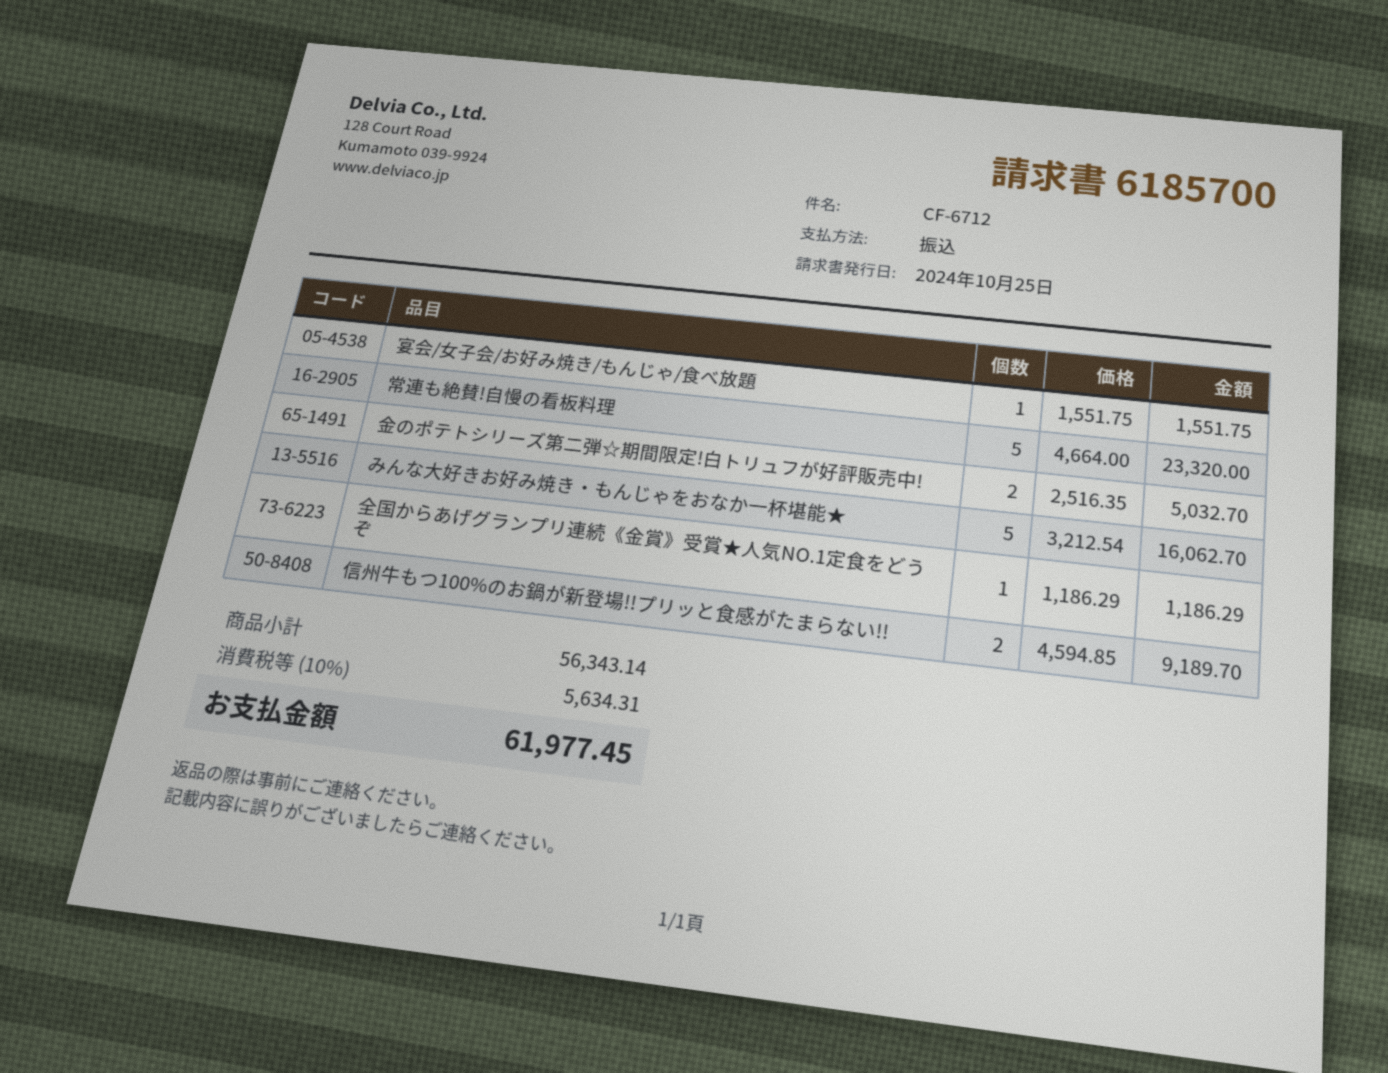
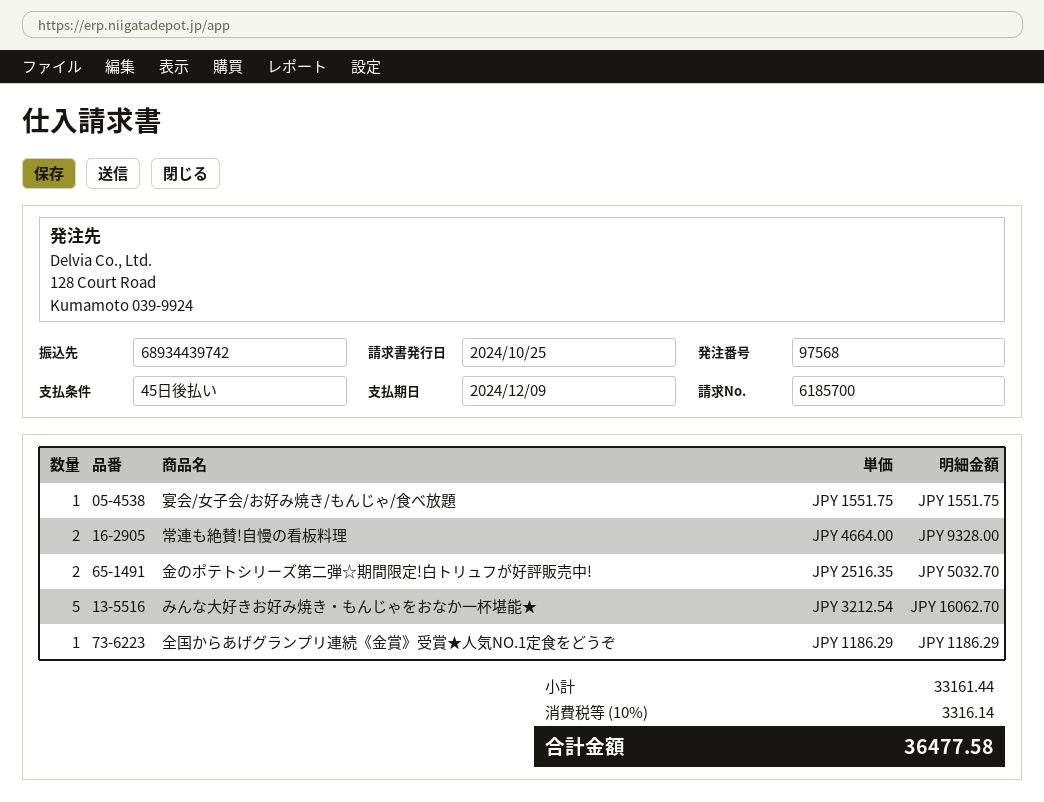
常連も絶賛!自慢の看板料理: 5 x 4664.00 = 23320.00 -> 2 x 4664.00 = 9328.00
信州牛もつ100%のお鍋が新登場!!プリッと食感がたまらない!!: 2 x 4594.85 = 9189.70 -> none
subtotal: 56343.14 -> 33161.44
tax: 10% = 5634.31 -> 10% = 3316.14
total: 61977.45 -> 36477.58

